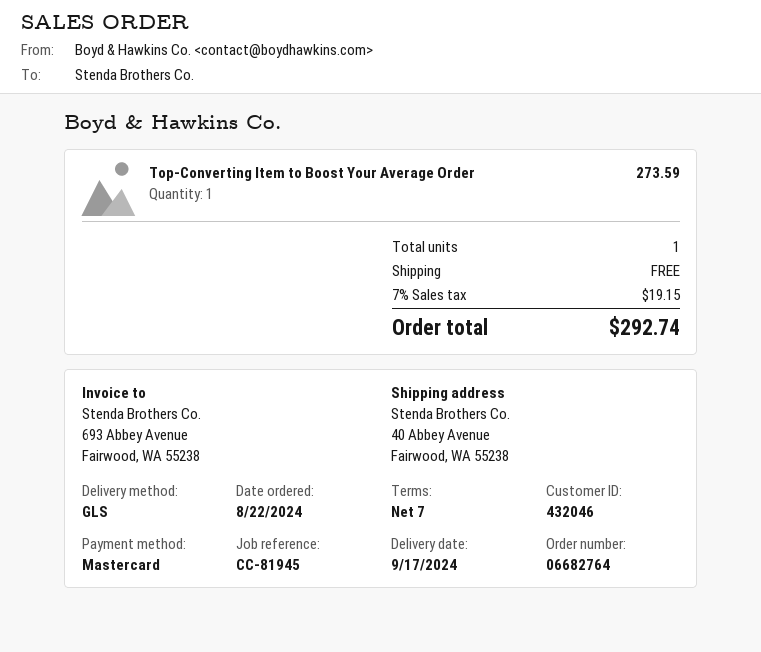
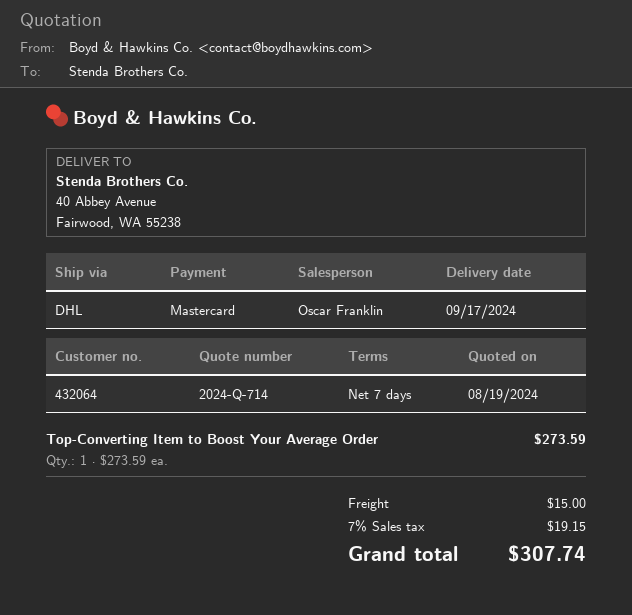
customer number: 432046 -> 432064
shipping method: GLS -> DHL
shipping: 0.00 -> 15.00
total: 292.74 -> 307.74

